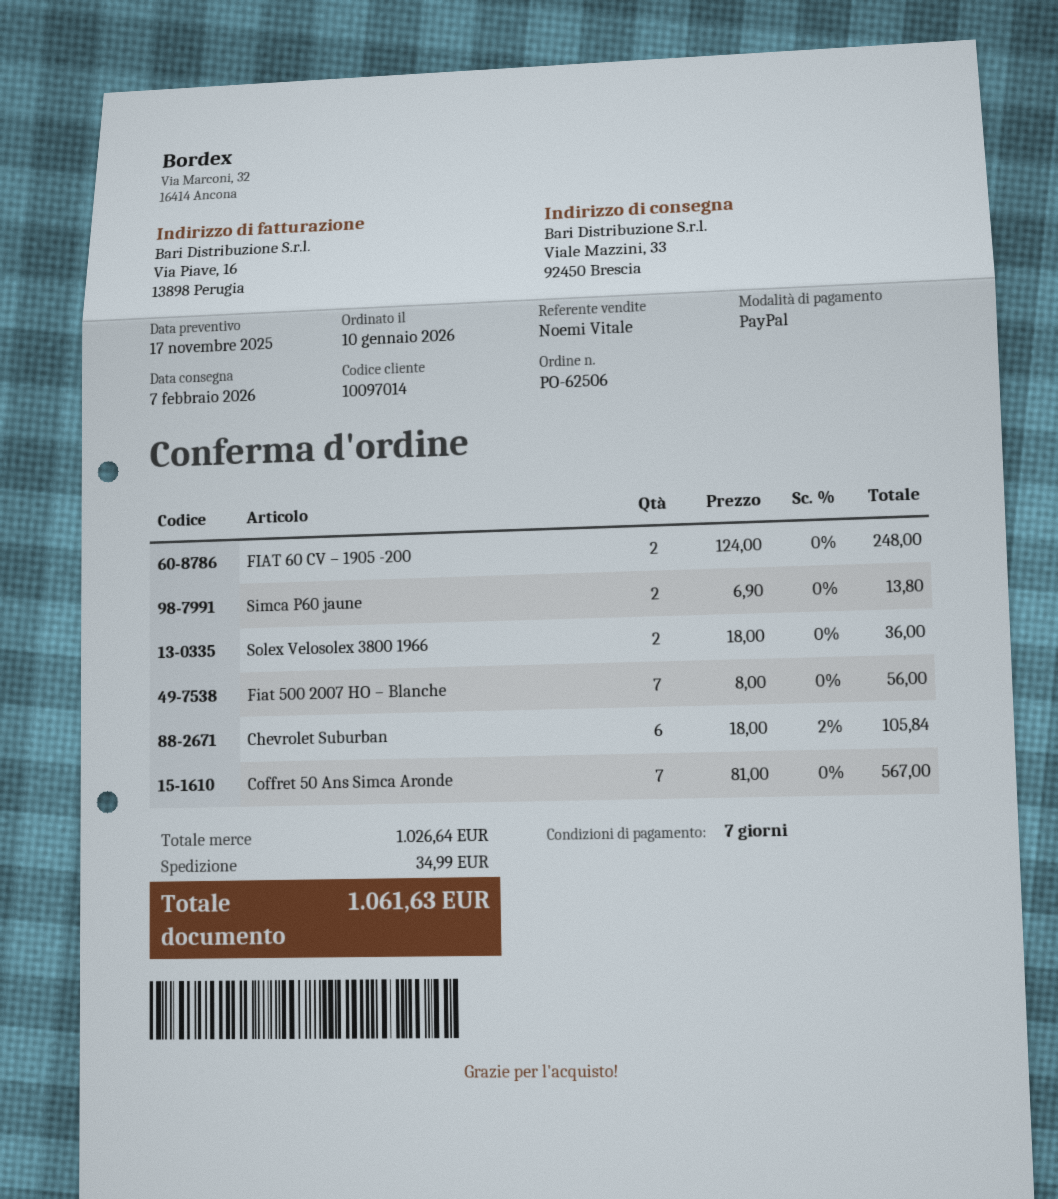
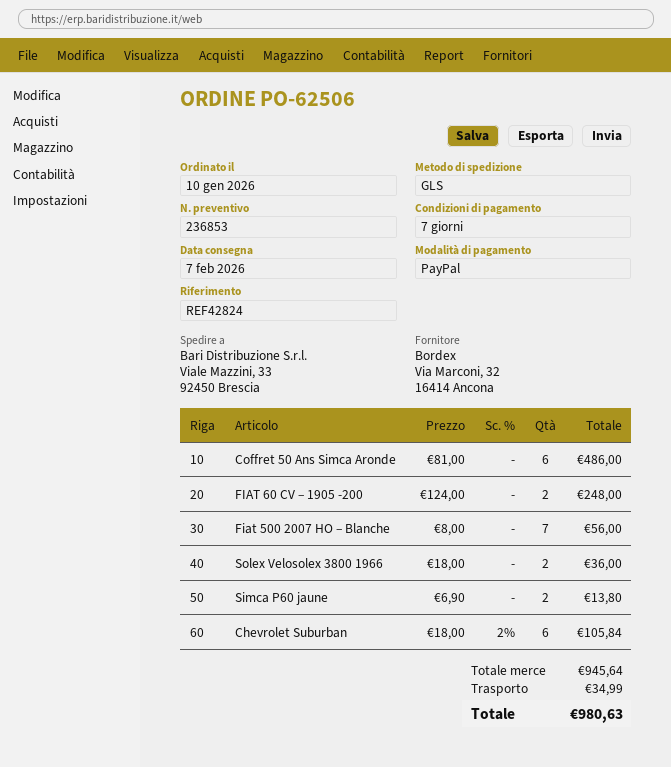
Coffret 50 Ans Simca Aronde: 7 x 81.00 = 567.00 -> 6 x 81.00 = 486.00
subtotal: 1026.64 -> 945.64
total: 1061.63 -> 980.63

